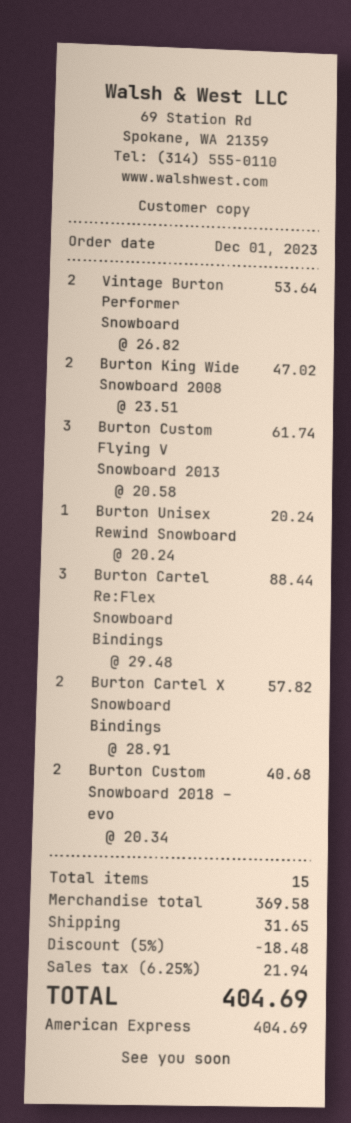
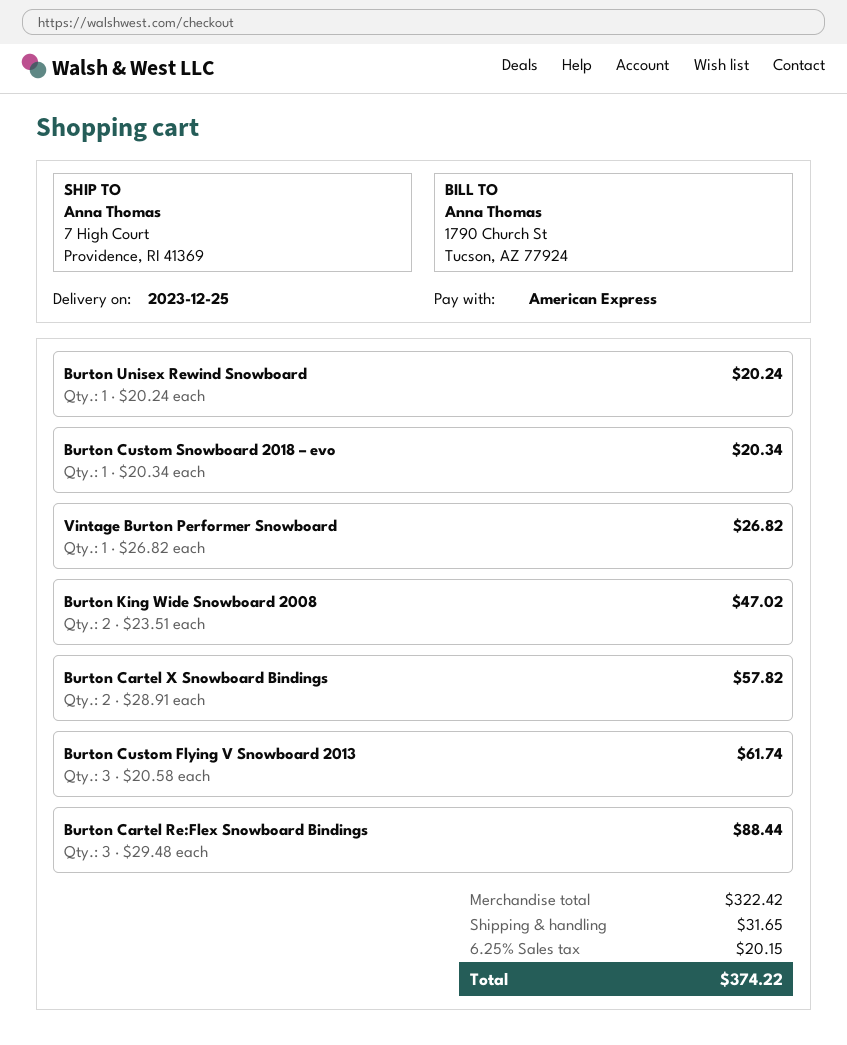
Vintage Burton Performer Snowboard: 2 x 26.82 = 53.64 -> 1 x 26.82 = 26.82
Burton Custom Snowboard 2018 – evo: 2 x 20.34 = 40.68 -> 1 x 20.34 = 20.34
subtotal: 369.58 -> 322.42
discount: 5% = 18.48 -> none
tax: 6.25% = 21.94 -> 6.25% = 20.15
total: 404.69 -> 374.22

